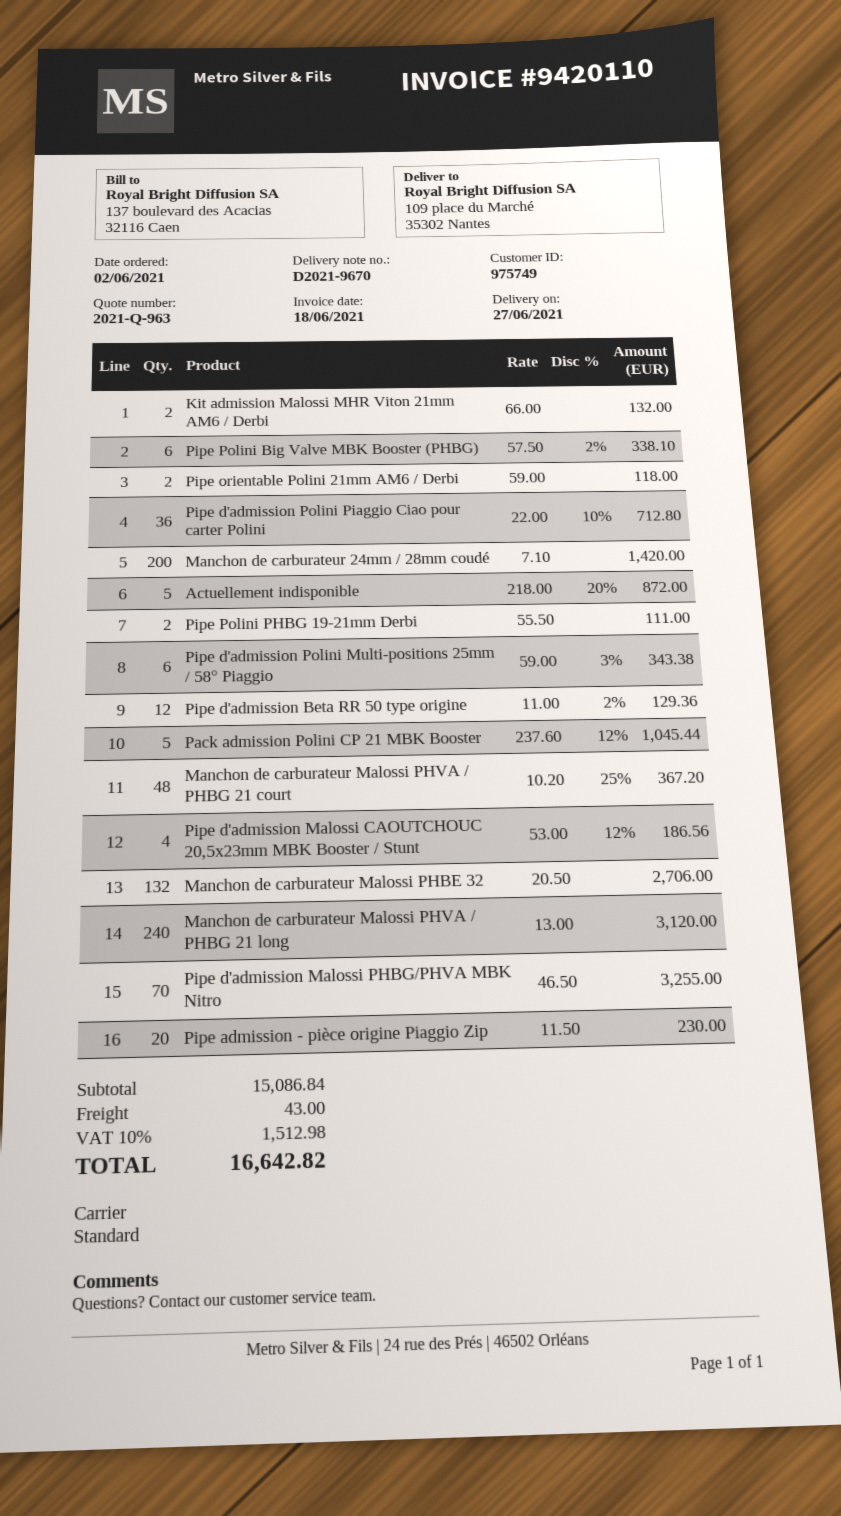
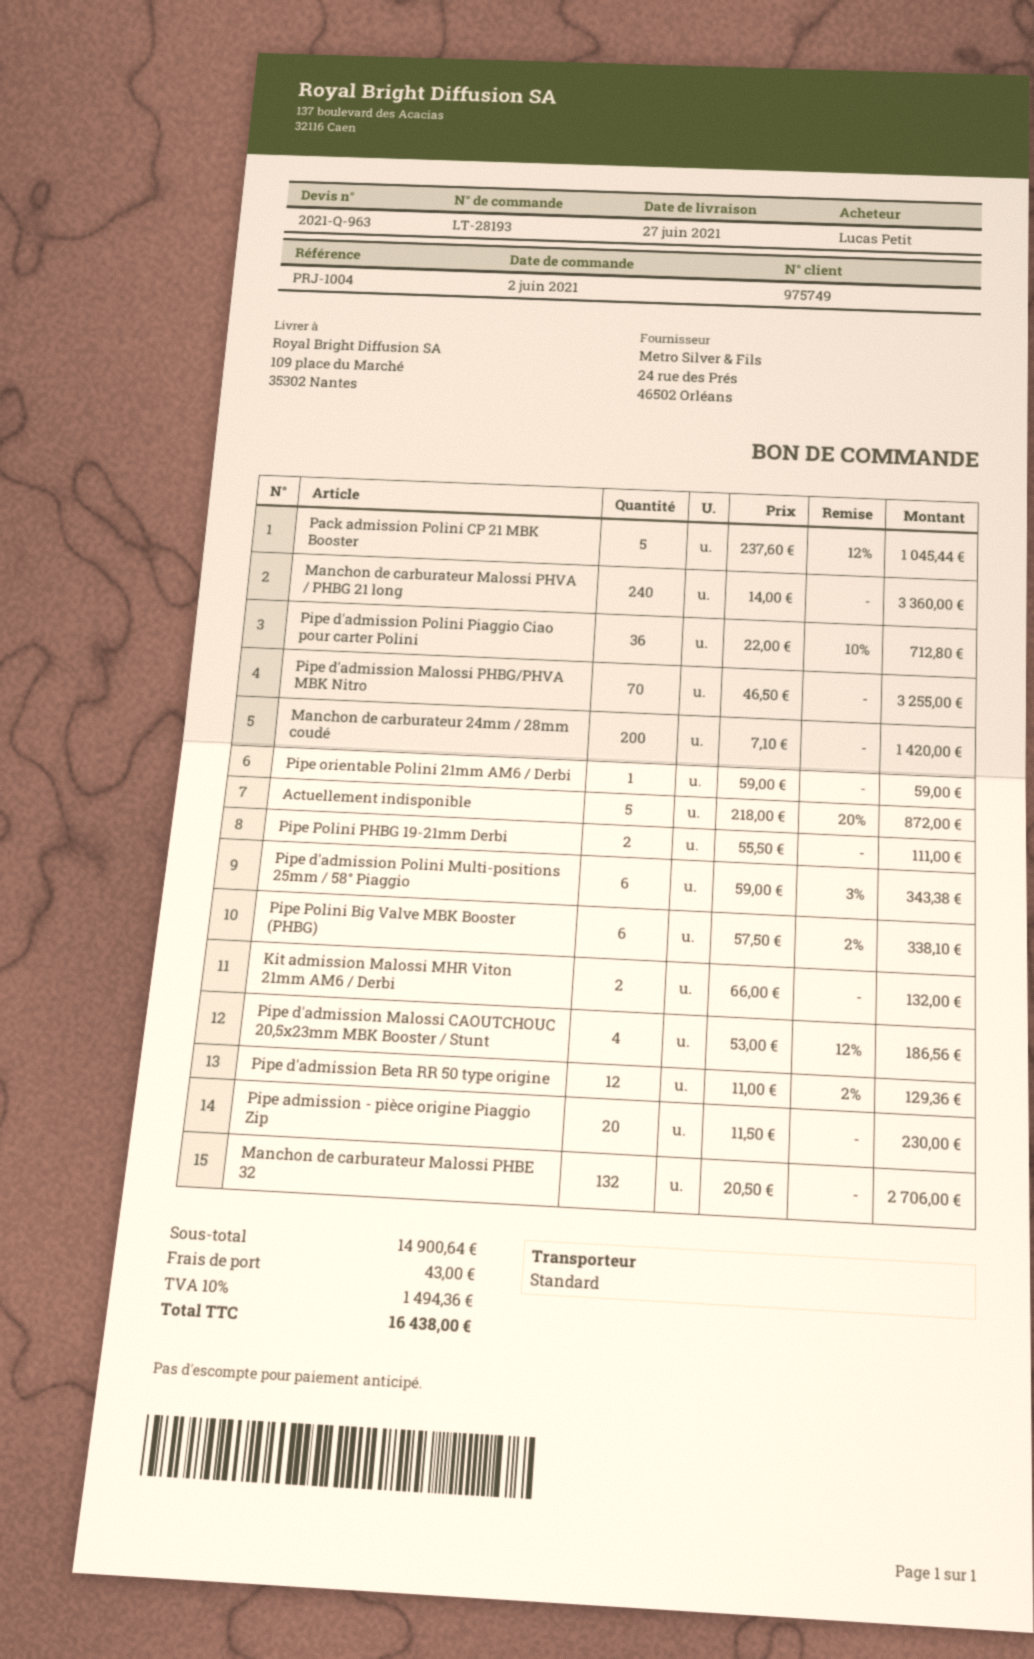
Pipe orientable Polini 21mm AM6 / Derbi: 2 x 59.00 = 118.00 -> 1 x 59.00 = 59.00
Manchon de carburateur Malossi PHVA / PHBG 21 court: 48 x 10.20 - 25% = 367.20 -> none
Manchon de carburateur Malossi PHVA / PHBG 21 long: 240 x 13.00 = 3120.00 -> 240 x 14.00 = 3360.00
subtotal: 15086.84 -> 14900.64
tax: 10% = 1512.98 -> 10% = 1494.36
total: 16642.82 -> 16438.00

